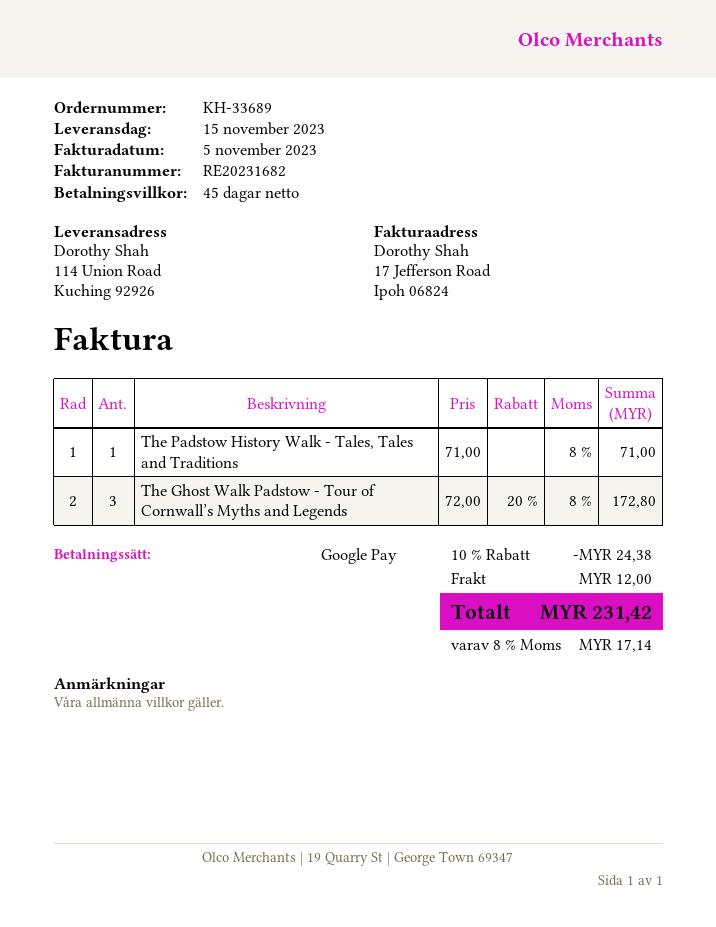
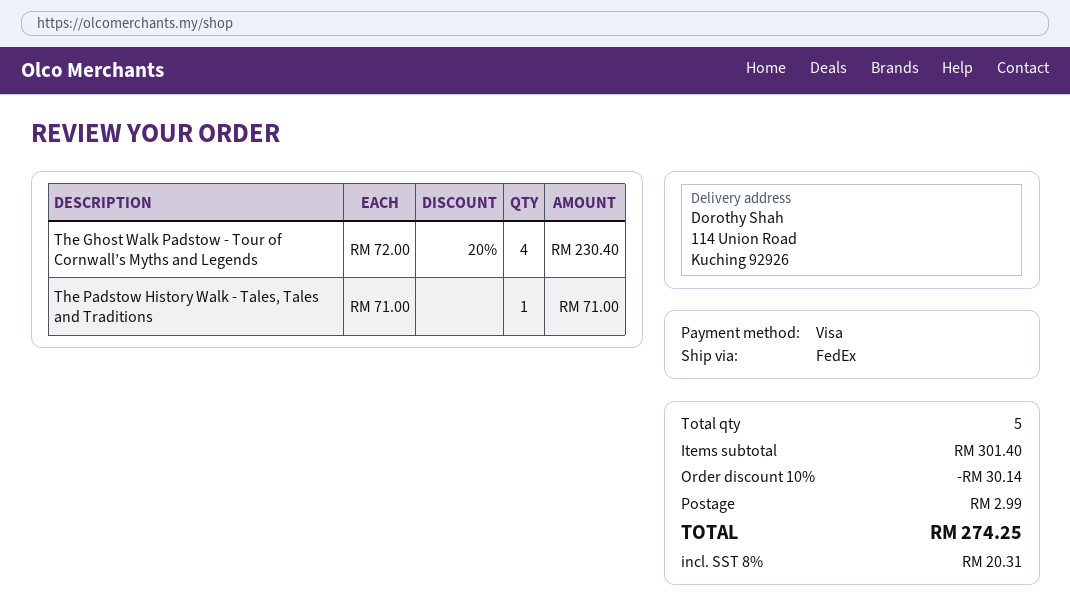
payment method: Google Pay -> Visa
The Ghost Walk Padstow - Tour of Cornwall’s Myths and Legends: 3 x 72.00 - 20% = 172.80 -> 4 x 72.00 - 20% = 230.40
discount: 10% = 24.38 -> 10% = 30.14
shipping: 12.00 -> 2.99
tax: 8% = 17.14 -> 8% = 20.31
total: 231.42 -> 274.25

